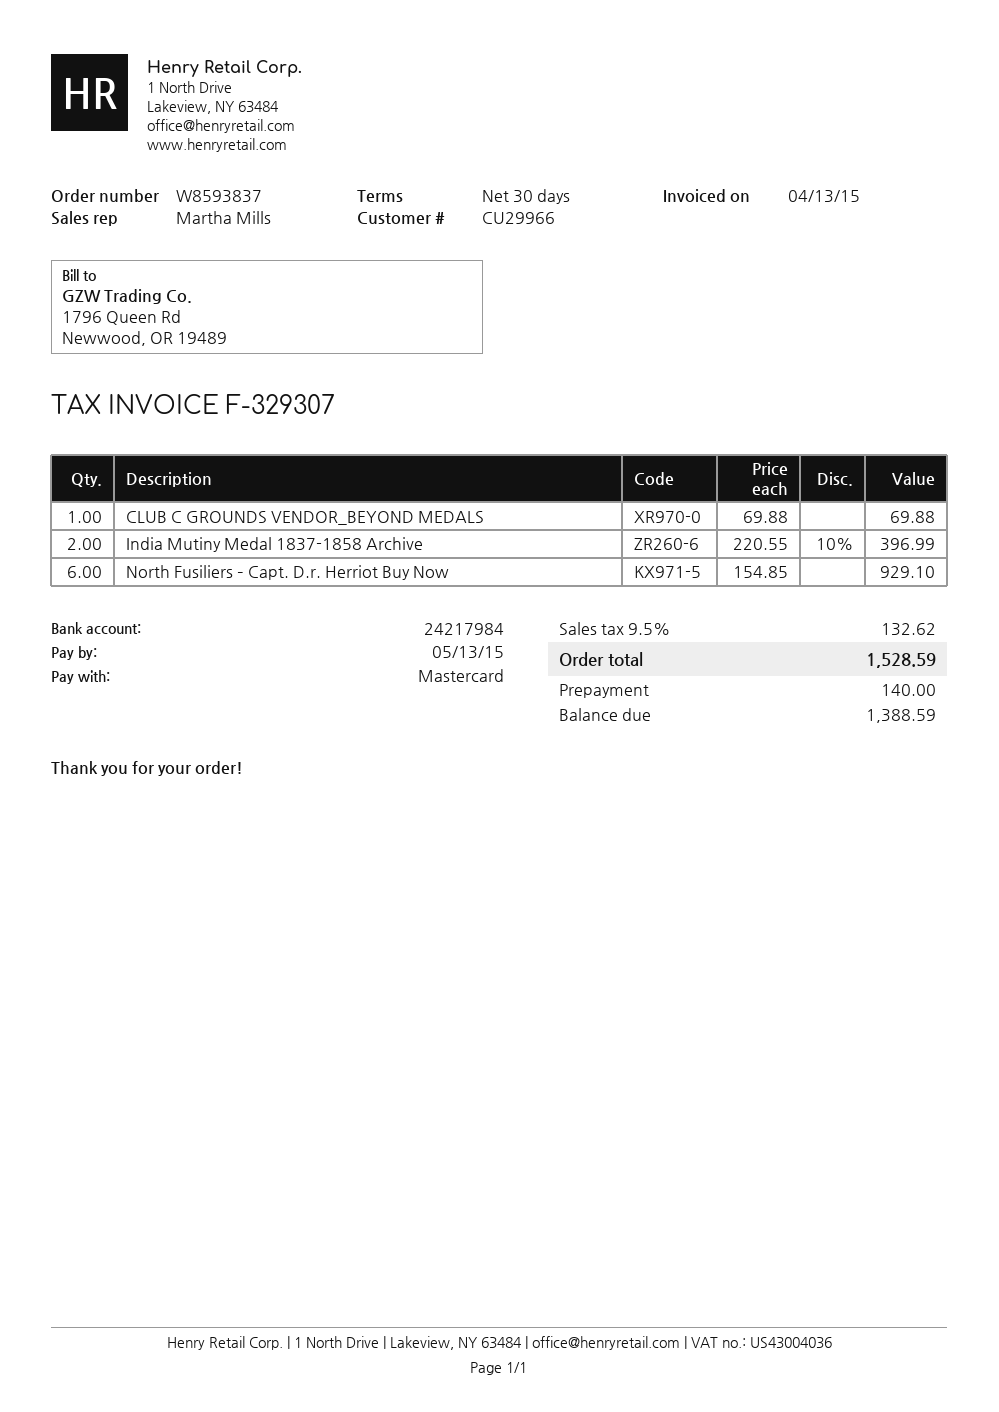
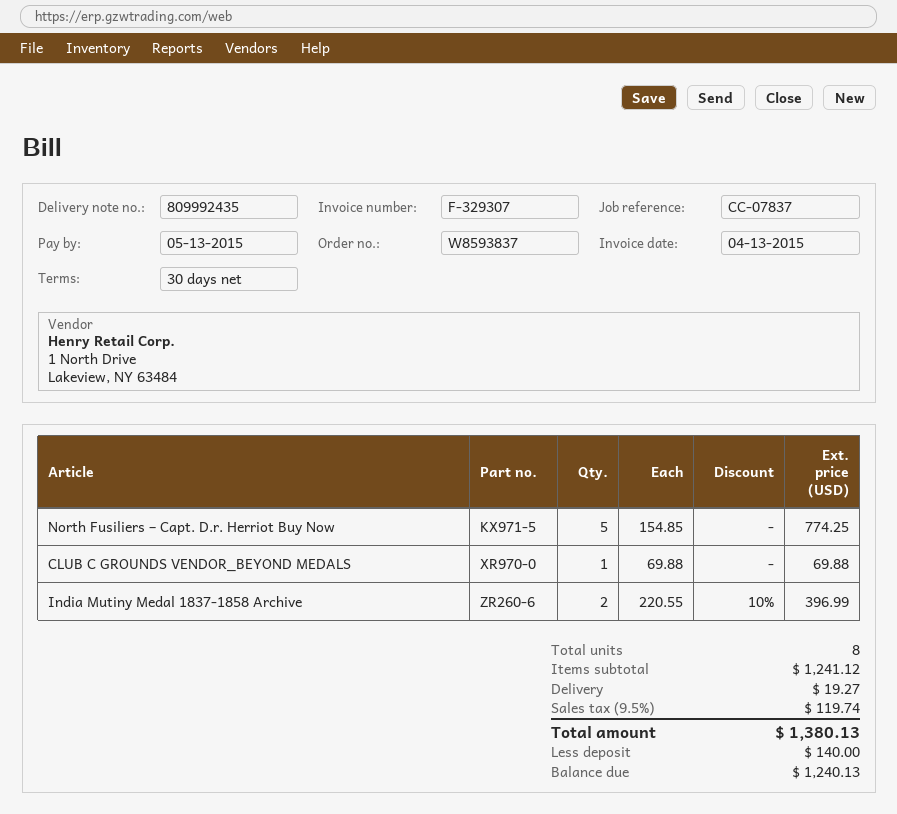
North Fusiliers – Capt. D.r. Herriot Buy Now: 6 x 154.85 = 929.10 -> 5 x 154.85 = 774.25
shipping: none -> 19.27
tax: 9.5% = 132.62 -> 9.5% = 119.74
total: 1528.59 -> 1380.13
balance: 1388.59 -> 1240.13

